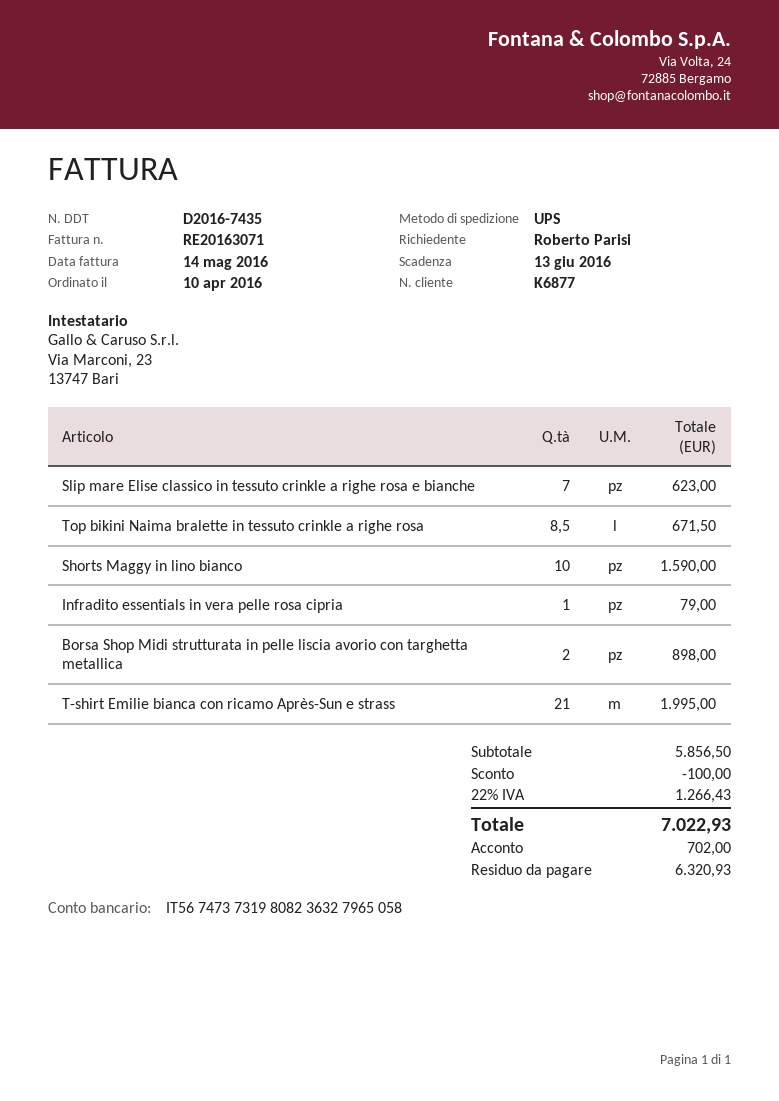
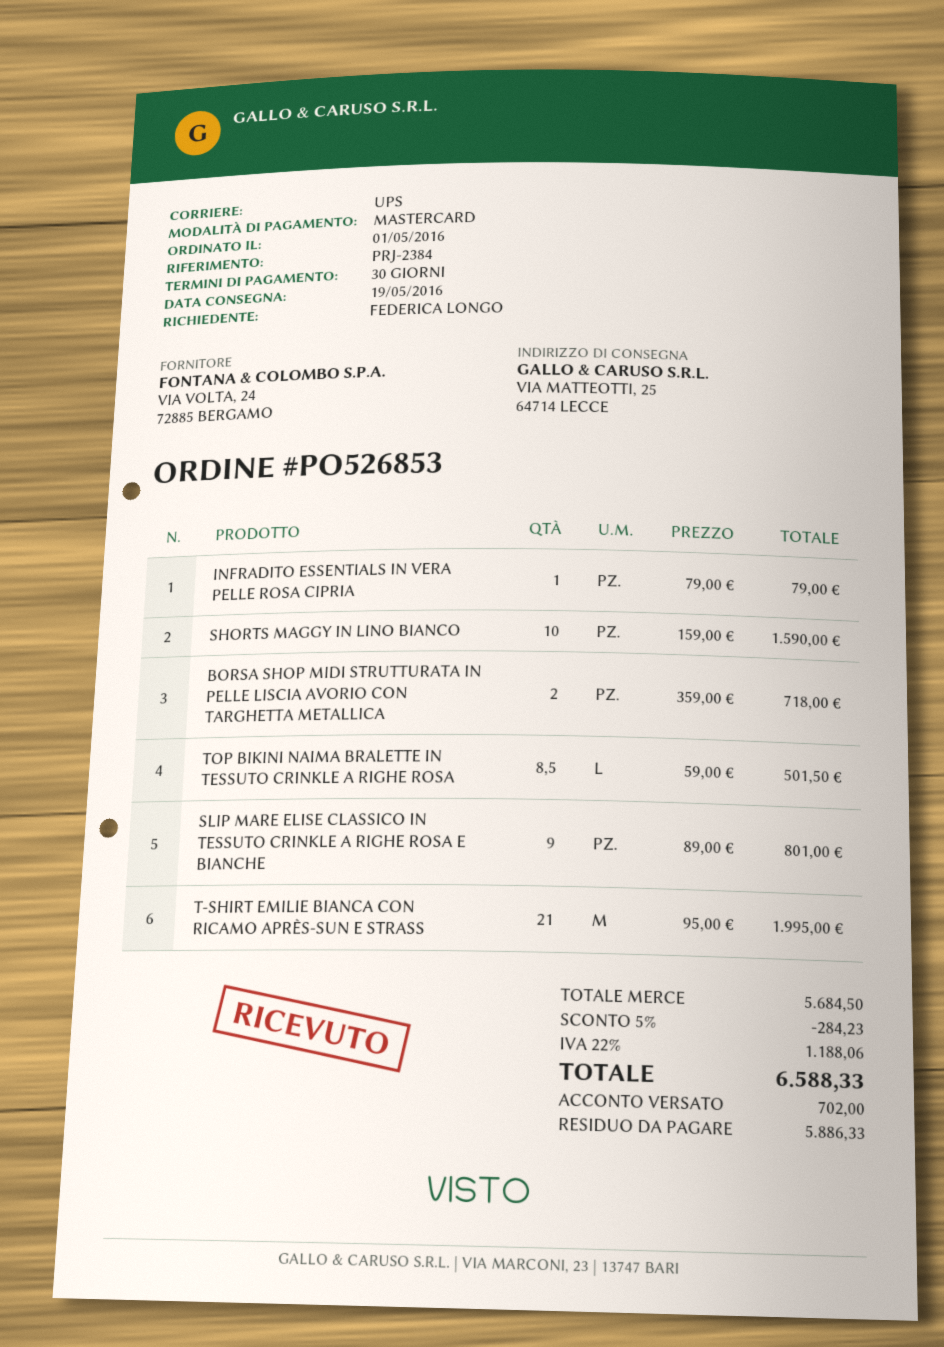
order date: 2016-04-10 -> 2016-05-01
ordered by: Roberto Parisi -> FEDERICA LONGO
Slip mare Elise classico in tessuto crinkle a righe rosa e bianche: 7 for 623.00 -> 9 for 801.00
Top bikini Naima bralette in tessuto crinkle a righe rosa: 8.5 for 671.50 -> 8.5 for 501.50
Borsa Shop Midi strutturata in pelle liscia avorio con targhetta metallica: 2 for 898.00 -> 2 for 718.00
subtotal: 5856.50 -> 5684.50
discount: 100.00 -> 284.23
tax: 22% = 1266.43 -> 22% = 1188.06
total: 7022.93 -> 6588.33
balance: 6320.93 -> 5886.33

